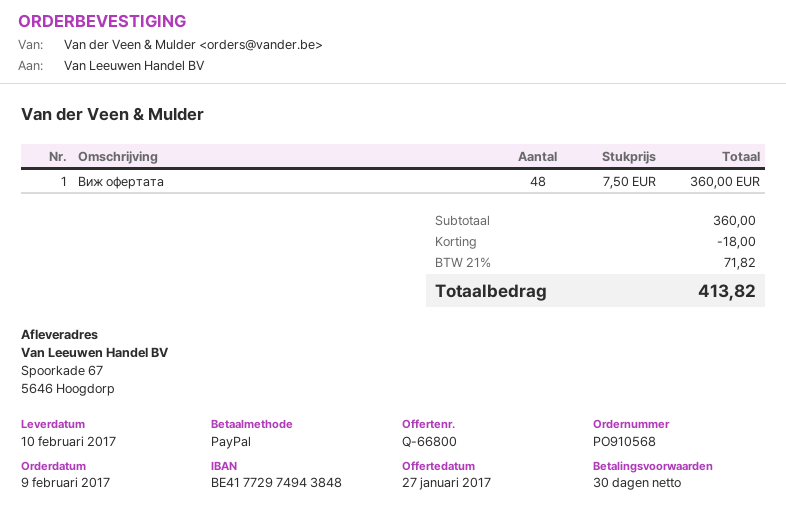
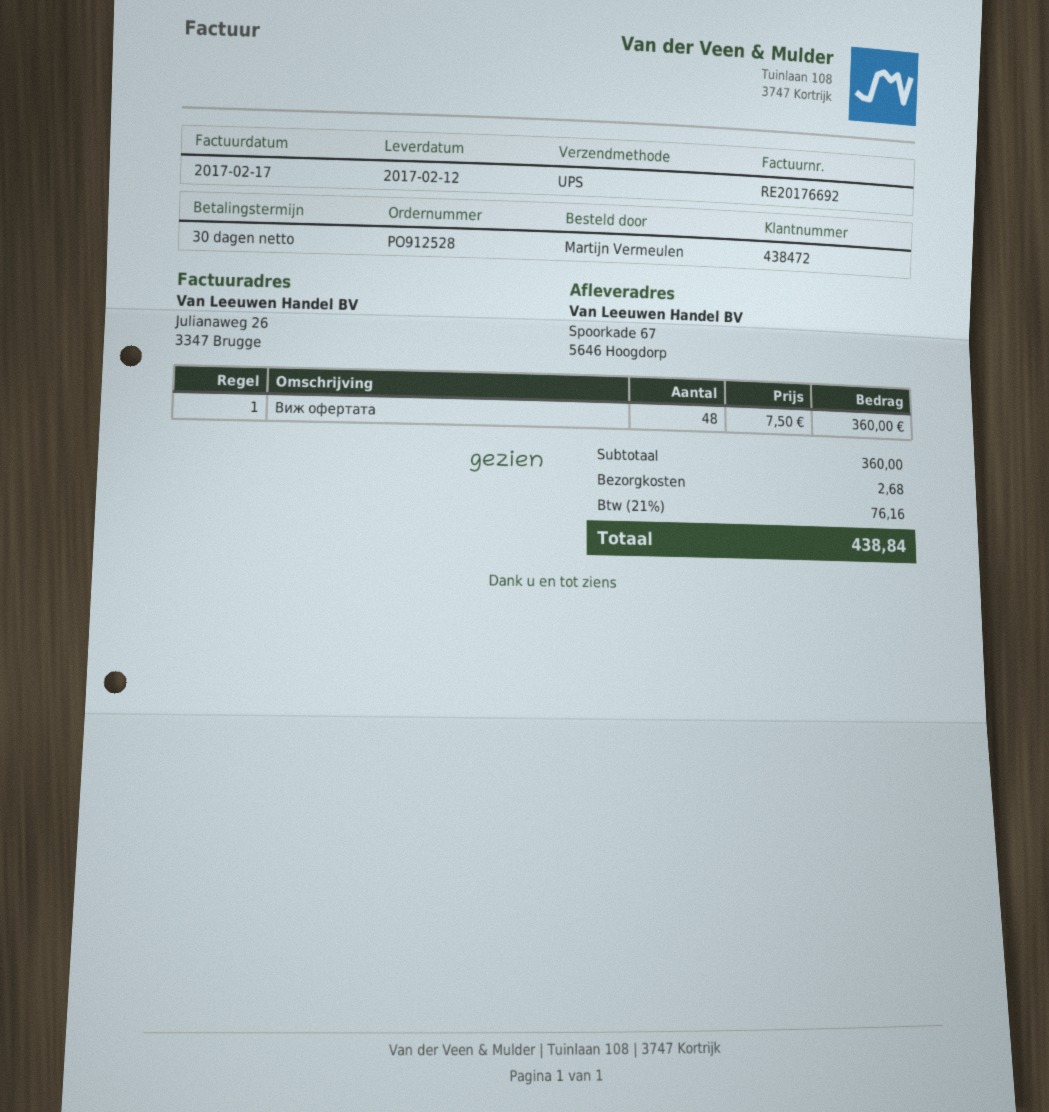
order number: PO910568 -> PO912528
delivery date: 2017-02-10 -> 2017-02-12
discount: 18.00 -> none
shipping: none -> 2.68
tax: 21% = 71.82 -> 21% = 76.16
total: 413.82 -> 438.84

